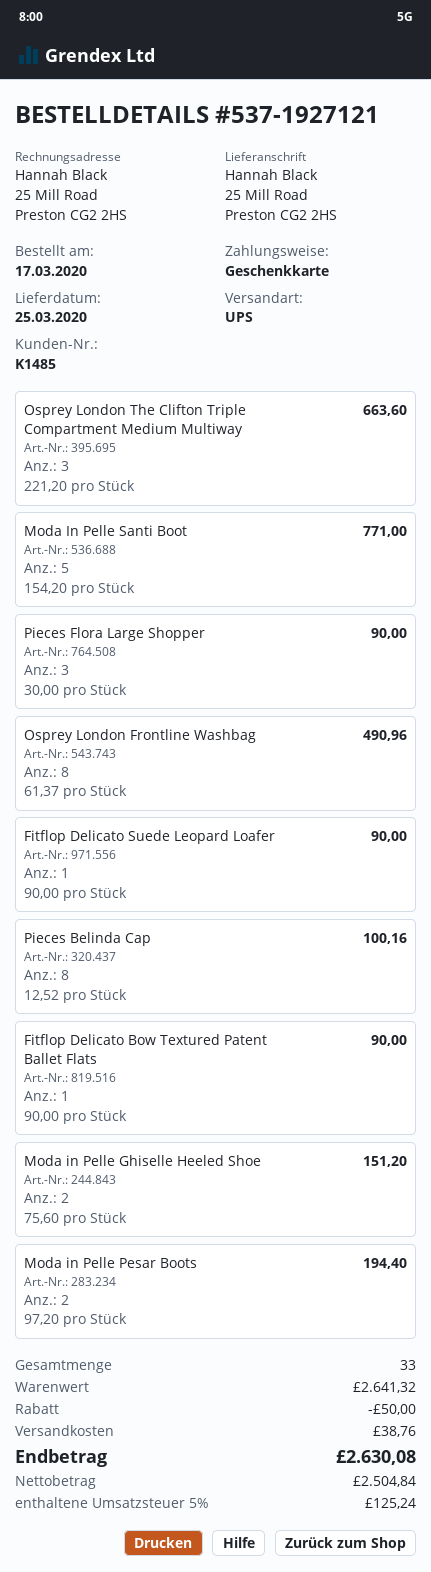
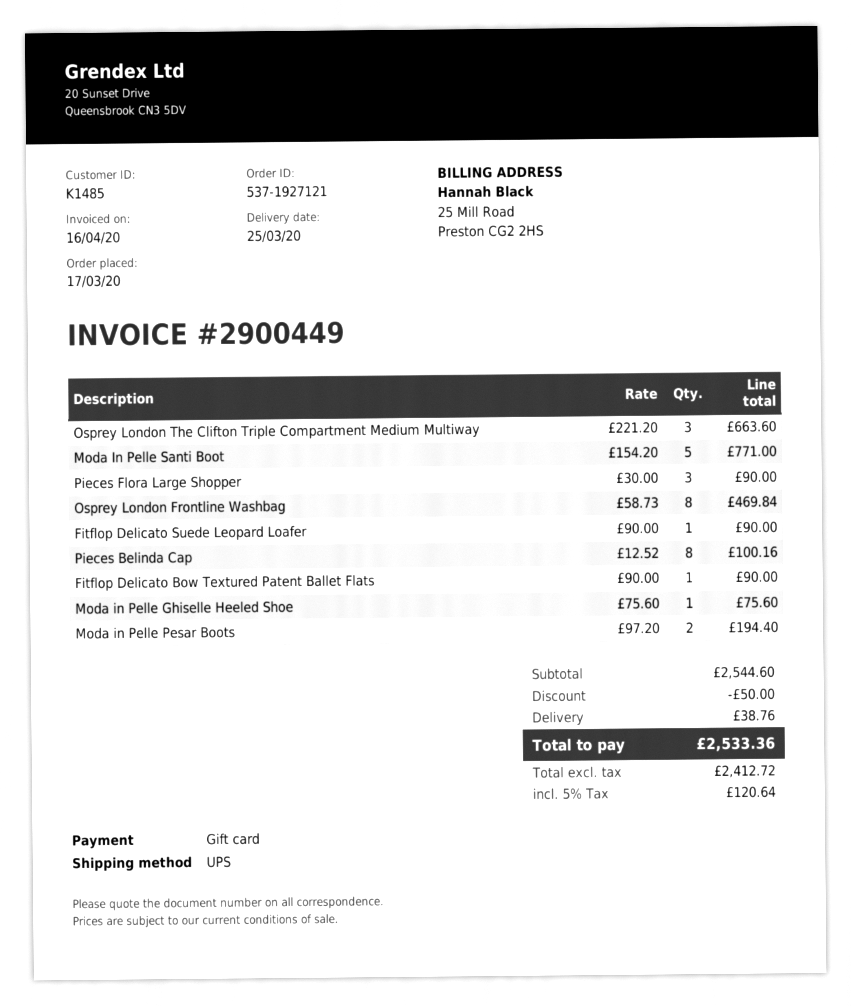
Osprey London Frontline Washbag: 8 x 61.37 = 490.96 -> 8 x 58.73 = 469.84
Moda in Pelle Ghiselle Heeled Shoe: 2 x 75.60 = 151.20 -> 1 x 75.60 = 75.60
subtotal: 2641.32 -> 2544.60
net: 2504.84 -> 2412.72
tax: 5% = 125.24 -> 5% = 120.64
total: 2630.08 -> 2533.36

